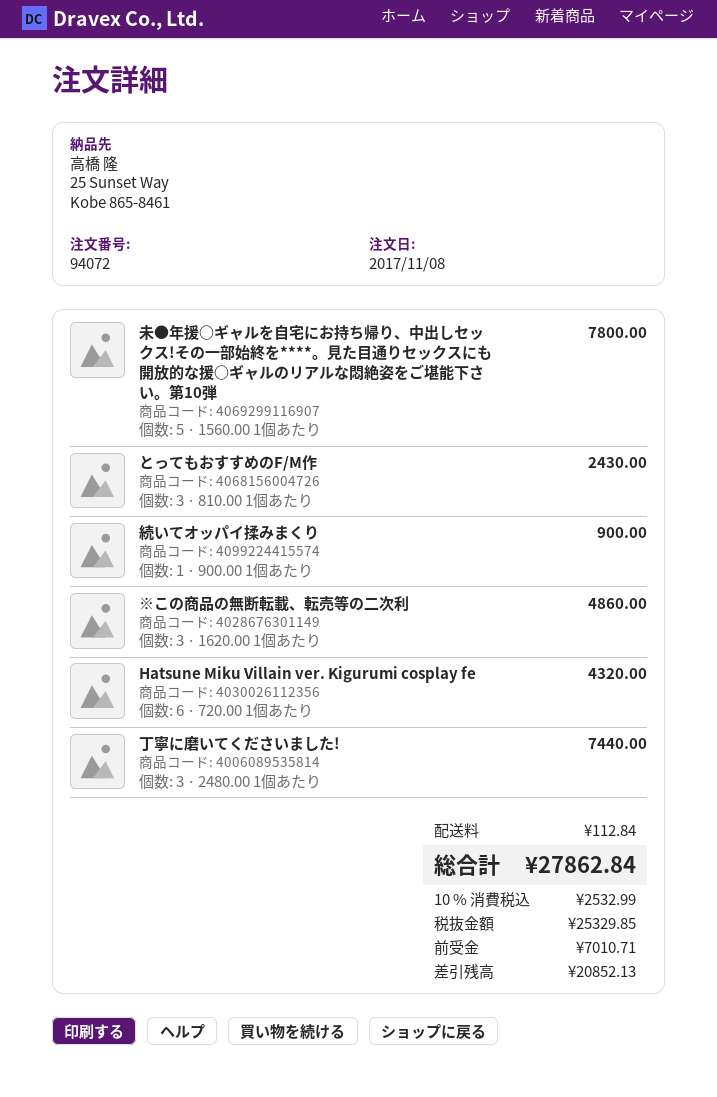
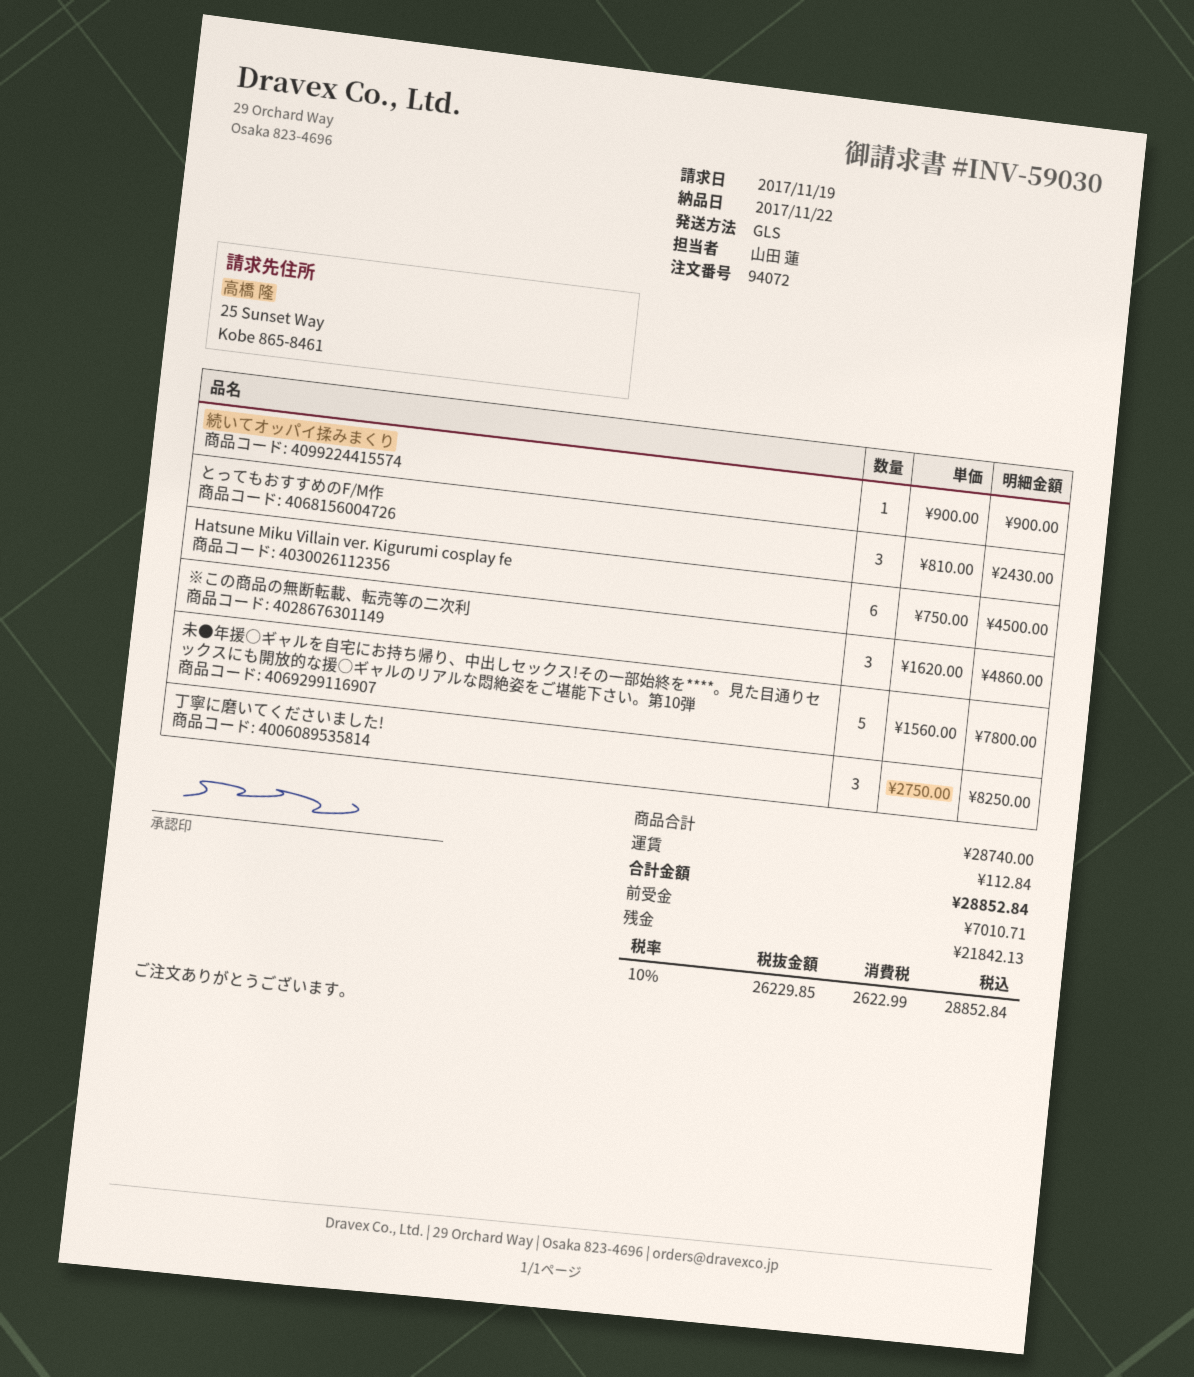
Hatsune Miku Villain ver. Kigurumi cosplay fe: 6 x 720.00 = 4320.00 -> 6 x 750.00 = 4500.00
丁寧に磨いてくださいました!: 3 x 2480.00 = 7440.00 -> 3 x 2750.00 = 8250.00
net: 25329.85 -> 26229.85
tax: 10% = 2532.99 -> 10% = 2622.99
total: 27862.84 -> 28852.84
balance: 20852.13 -> 21842.13

